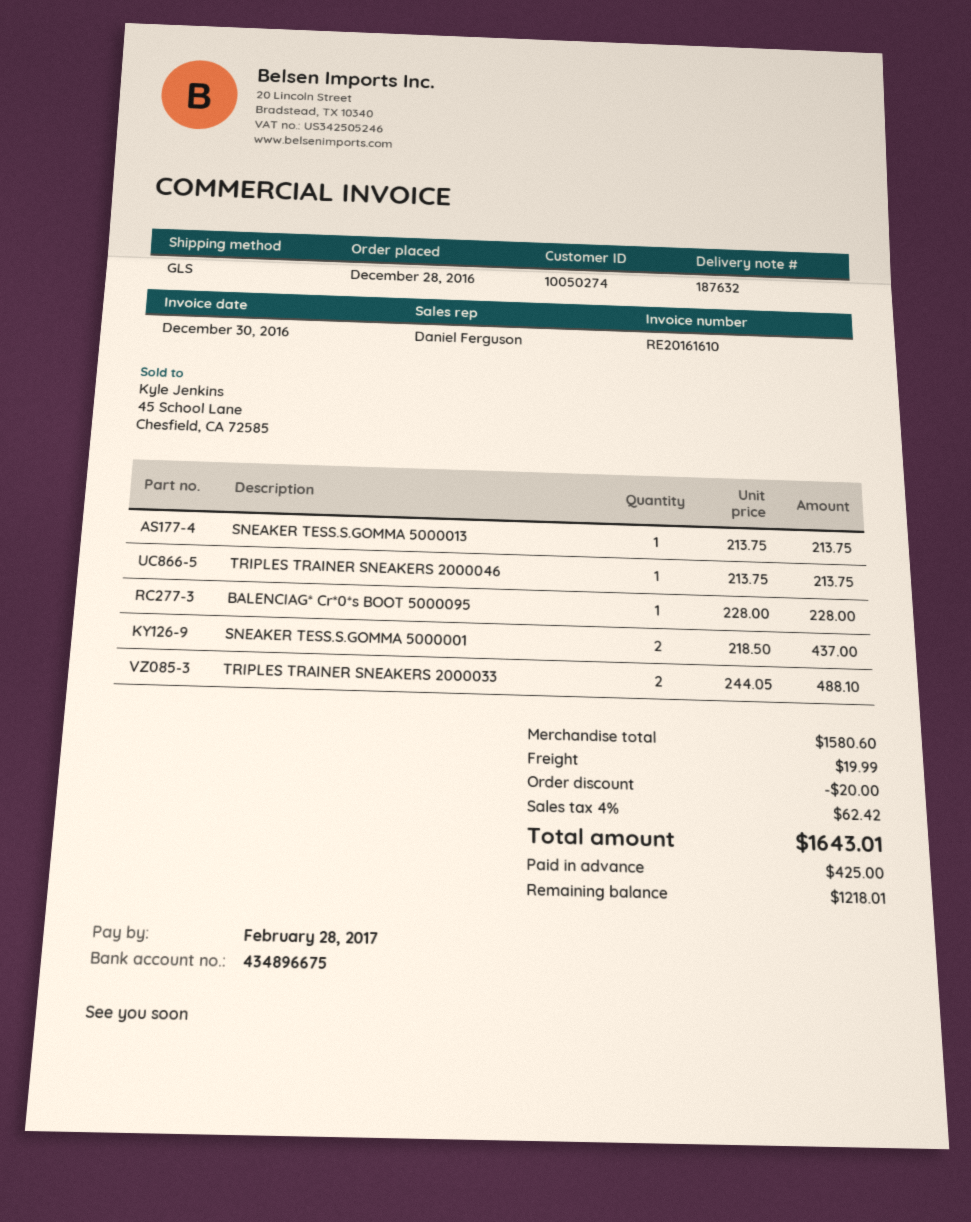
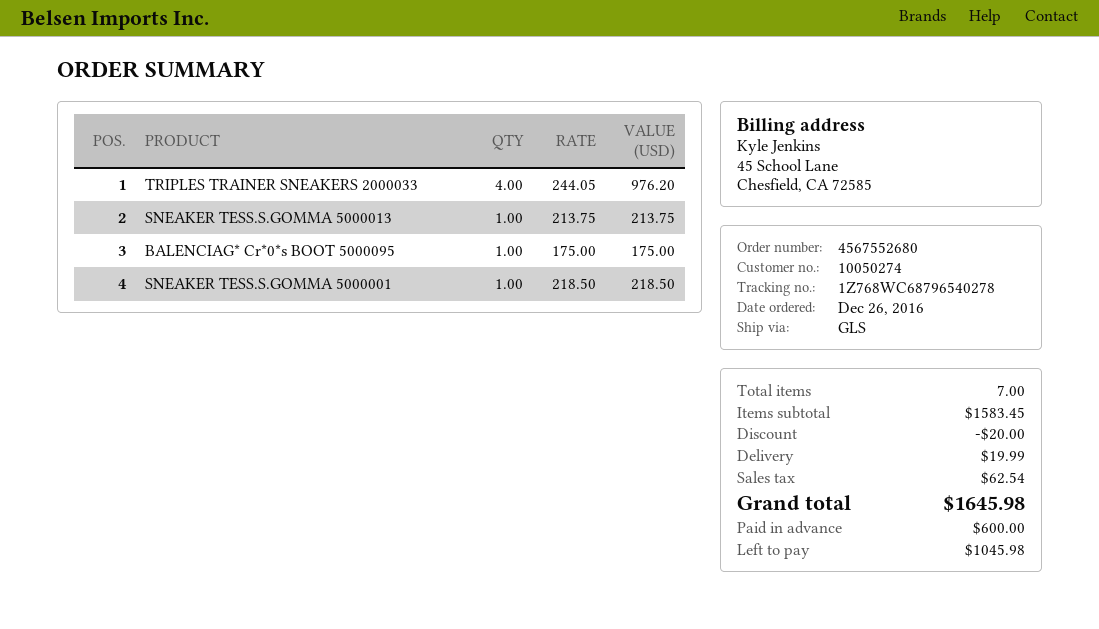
order date: 2016-12-28 -> 2016-12-26
TRIPLES TRAINER SNEAKERS 2000046: 1 x 213.75 = 213.75 -> none
BALENCIAG* Cr*0*s BOOT 5000095: 1 x 228.00 = 228.00 -> 1 x 175.00 = 175.00
SNEAKER TESS.S.GOMMA 5000001: 2 x 218.50 = 437.00 -> 1 x 218.50 = 218.50
TRIPLES TRAINER SNEAKERS 2000033: 2 x 244.05 = 488.10 -> 4 x 244.05 = 976.20
subtotal: 1580.60 -> 1583.45
tax: 62.42 -> 62.54
total: 1643.01 -> 1645.98
deposit: 425.00 -> 600.00
balance: 1218.01 -> 1045.98

